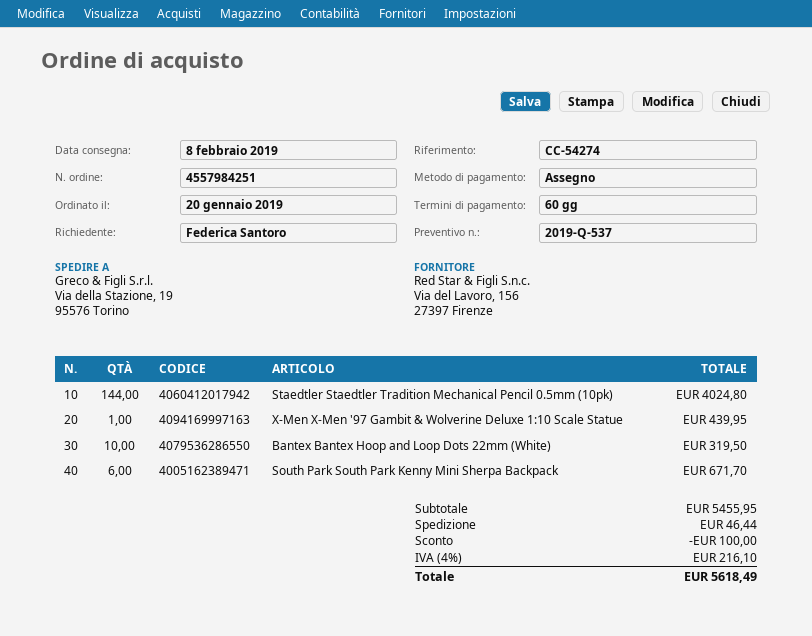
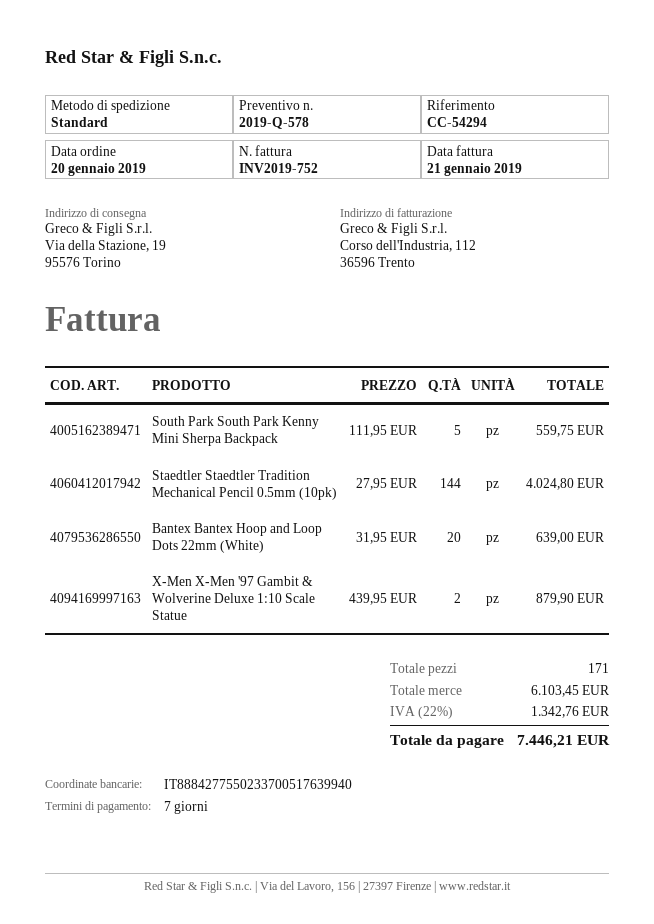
quote number: 2019-Q-537 -> 2019-Q-578
payment terms: 60 days -> 7 days
reference: CC-54274 -> CC-54294
X-Men X-Men '97 Gambit & Wolverine Deluxe 1:10 Scale Statue: 1 for 439.95 -> 2 for 879.90
Bantex Bantex Hoop and Loop Dots 22mm (White): 10 for 319.50 -> 20 for 639.00
South Park South Park Kenny Mini Sherpa Backpack: 6 for 671.70 -> 5 for 559.75
subtotal: 5455.95 -> 6103.45
discount: 100.00 -> none
shipping: 46.44 -> none
tax: 4% = 216.10 -> 22% = 1342.76
total: 5618.49 -> 7446.21

